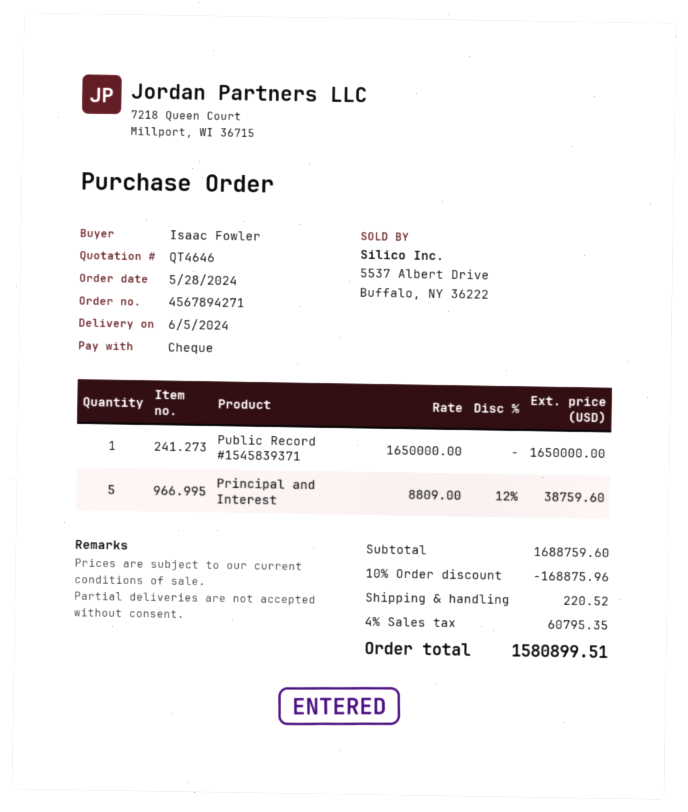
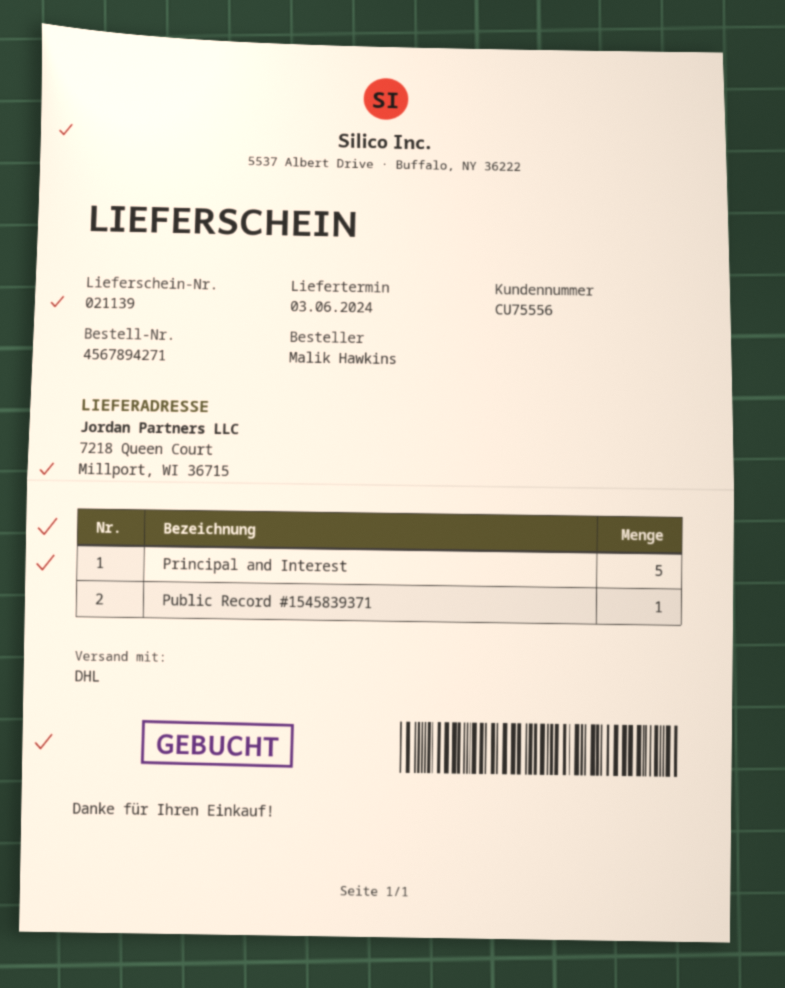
delivery date: 2024-06-05 -> 2024-06-03
ordered by: Isaac Fowler -> Malik Hawkins

